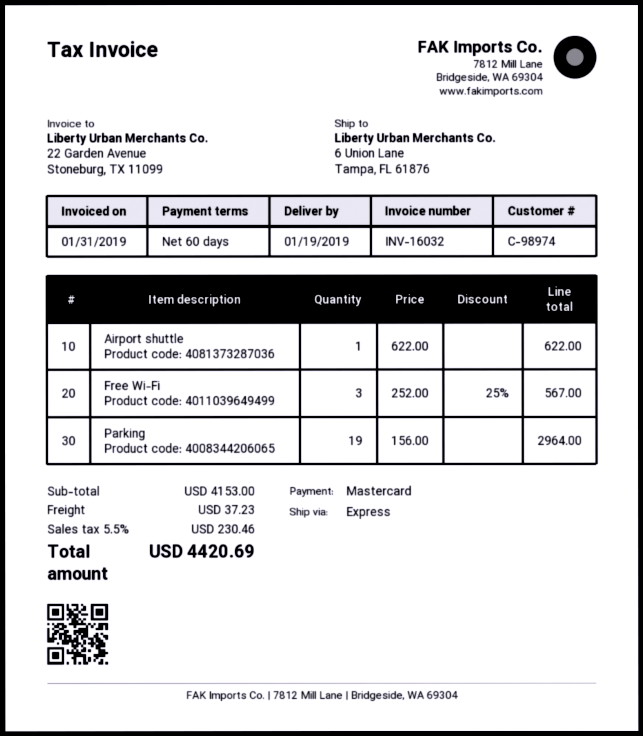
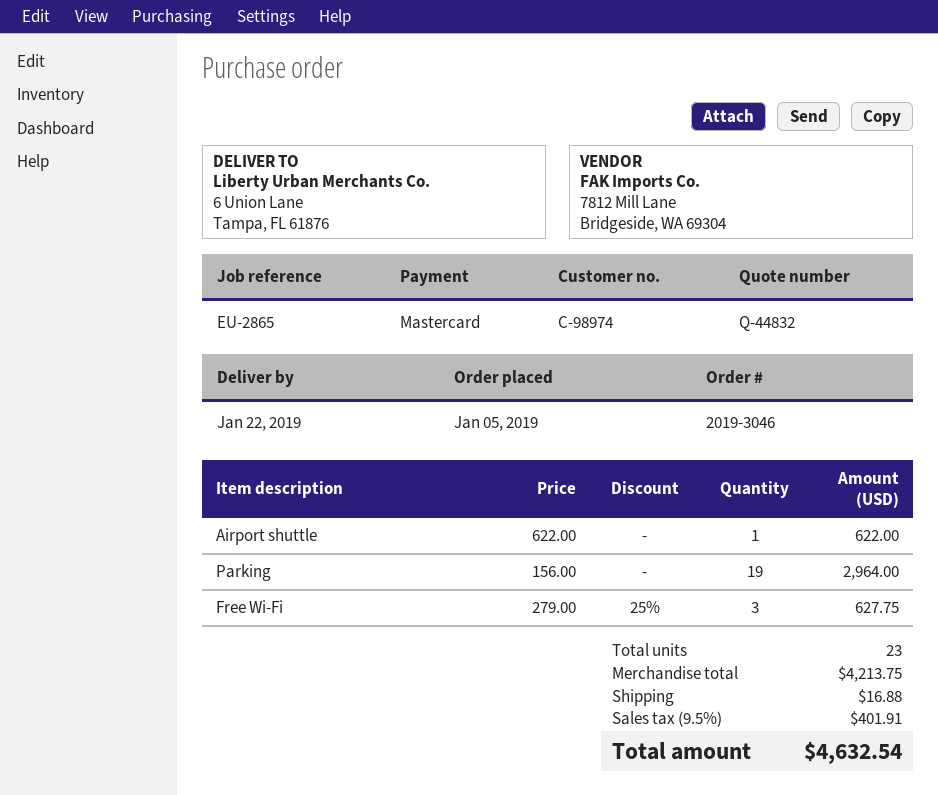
delivery date: 2019-01-19 -> 2019-01-22
Free Wi-Fi: 3 x 252.00 - 25% = 567.00 -> 3 x 279.00 - 25% = 627.75
subtotal: 4153.00 -> 4213.75
shipping: 37.23 -> 16.88
tax: 5.5% = 230.46 -> 9.5% = 401.91
total: 4420.69 -> 4632.54

